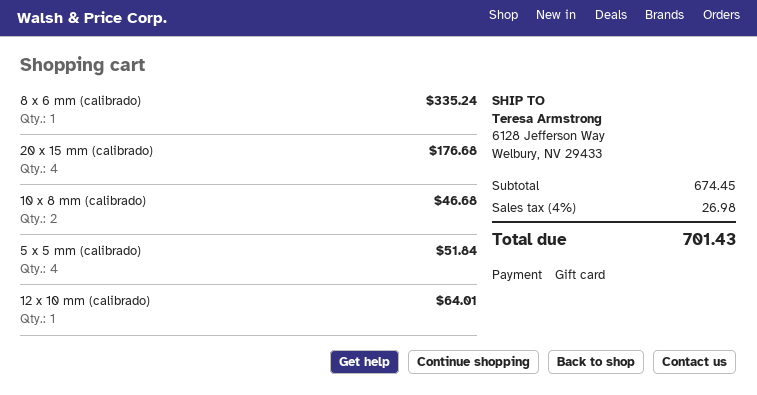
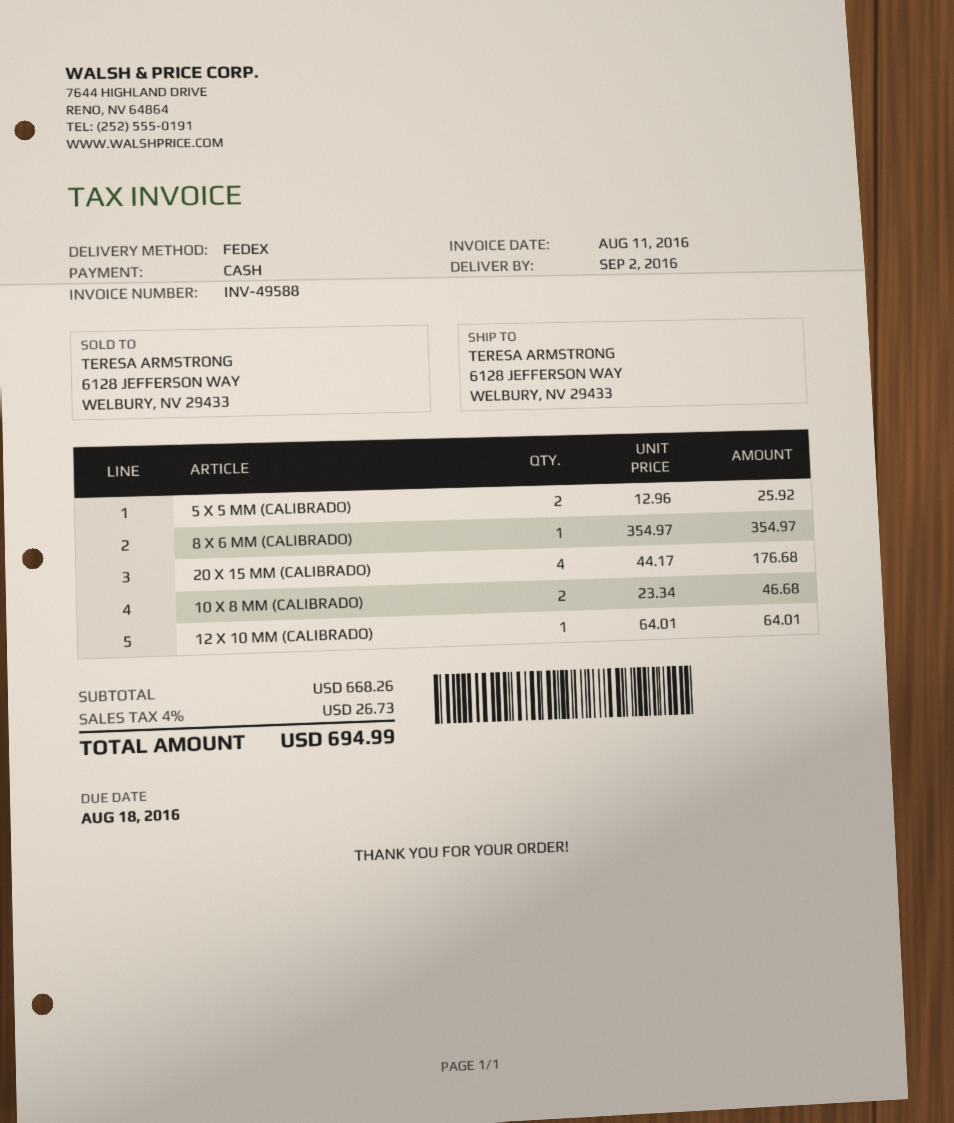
payment method: gift card -> cash
8 x 6 mm (calibrado): 1 for 335.24 -> 1 for 354.97
5 x 5 mm (calibrado): 4 for 51.84 -> 2 for 25.92
subtotal: 674.45 -> 668.26
tax: 4% = 26.98 -> 4% = 26.73
total: 701.43 -> 694.99

